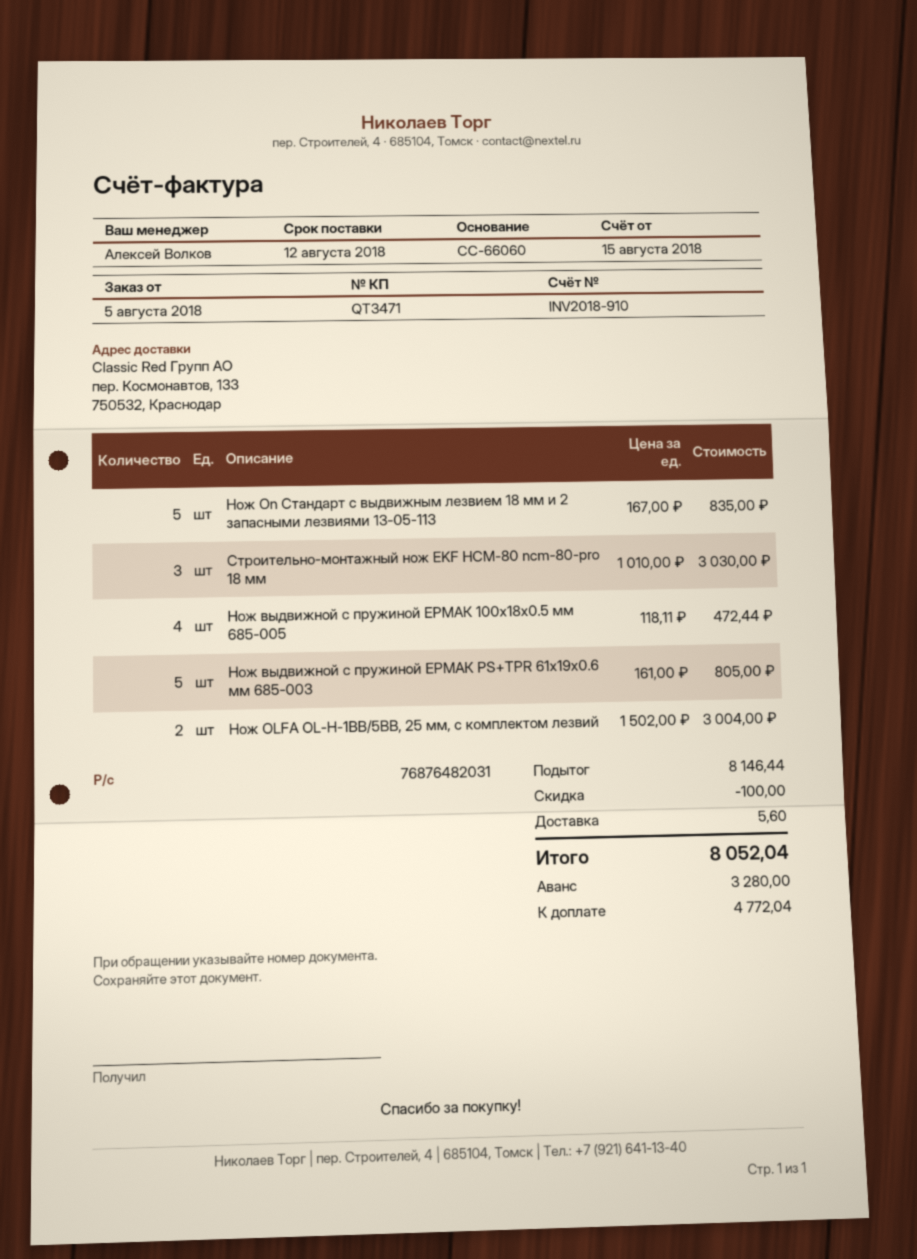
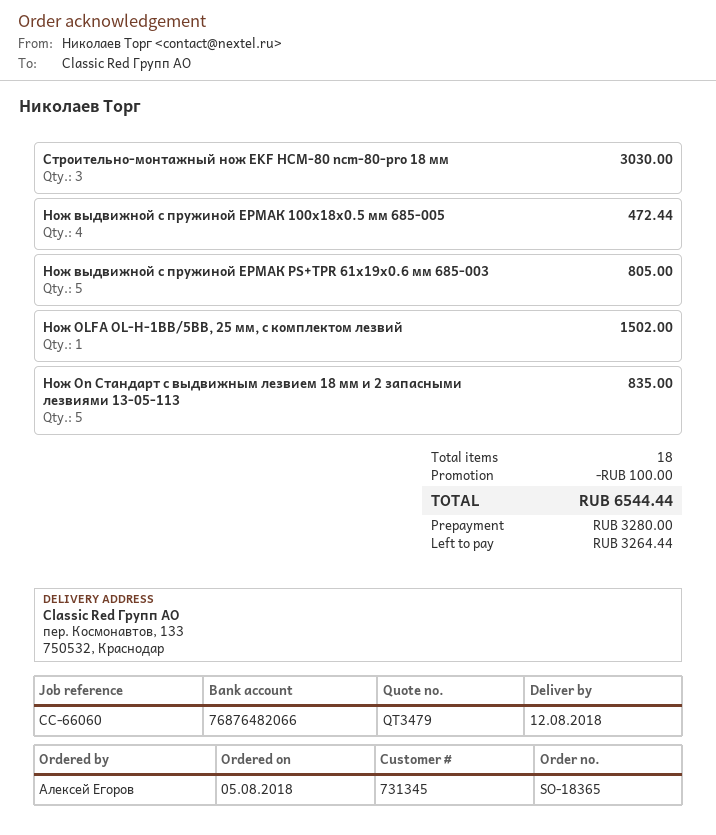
quote number: QT3471 -> QT3479
bank account: 76876482031 -> 76876482066
Нож OLFA OL-H-1BB/5BB, 25 мм, с комплектом лезвий: 2 for 3004.00 -> 1 for 1502.00
shipping: 5.60 -> none
total: 8052.04 -> 6544.44
balance: 4772.04 -> 3264.44

